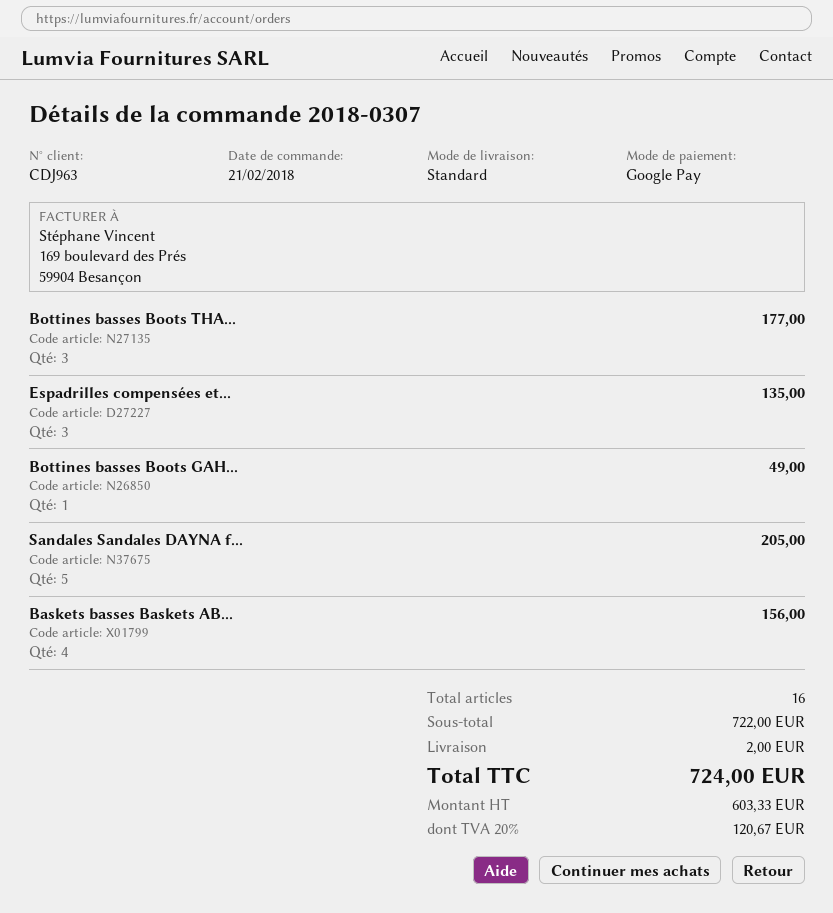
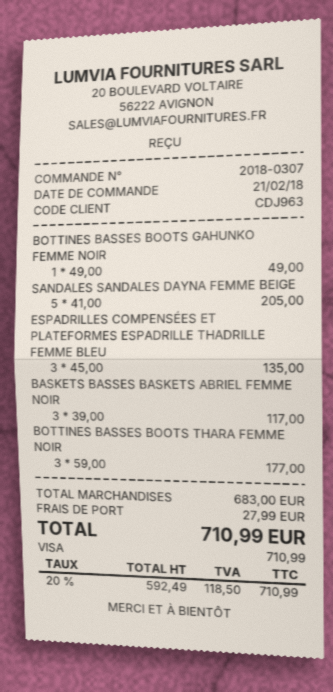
payment method: Google Pay -> Visa
Baskets basses Baskets AB...: 4 for 156.00 -> 3 for 117.00
subtotal: 722.00 -> 683.00
shipping: 2.00 -> 27.99
net: 603.33 -> 592.49
tax: 20% = 120.67 -> 20% = 118.50
total: 724.00 -> 710.99

